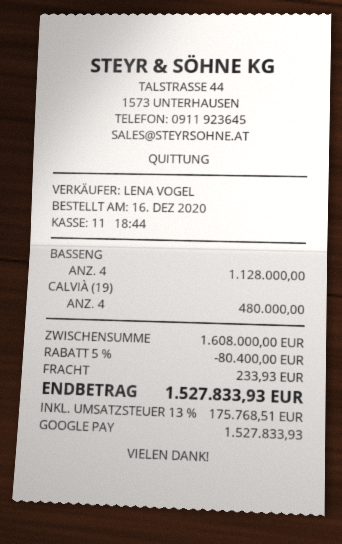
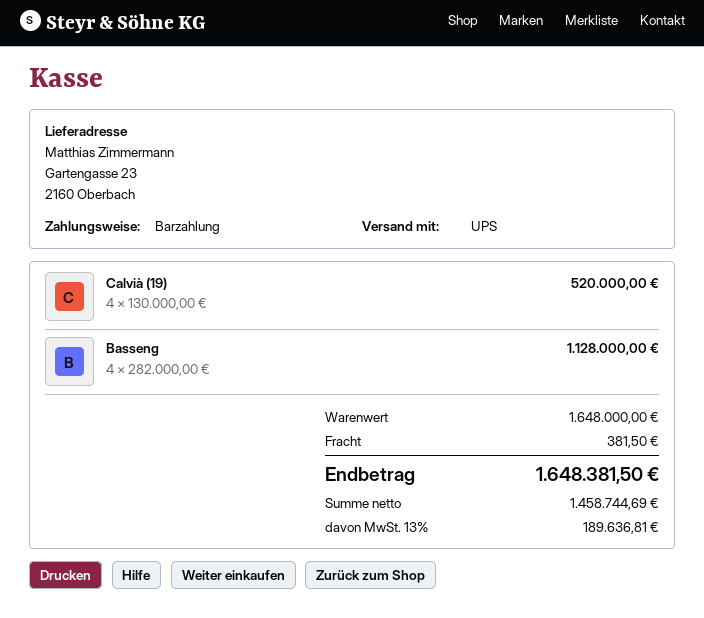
payment method: Google Pay -> cash
CALVIÀ (19): 4 for 480000.00 -> 4 for 520000.00
subtotal: 1608000.00 -> 1648000.00
discount: 5% = 80400.00 -> none
shipping: 233.93 -> 381.50
tax: 13% = 175768.51 -> 13% = 189636.81
total: 1527833.93 -> 1648381.50

